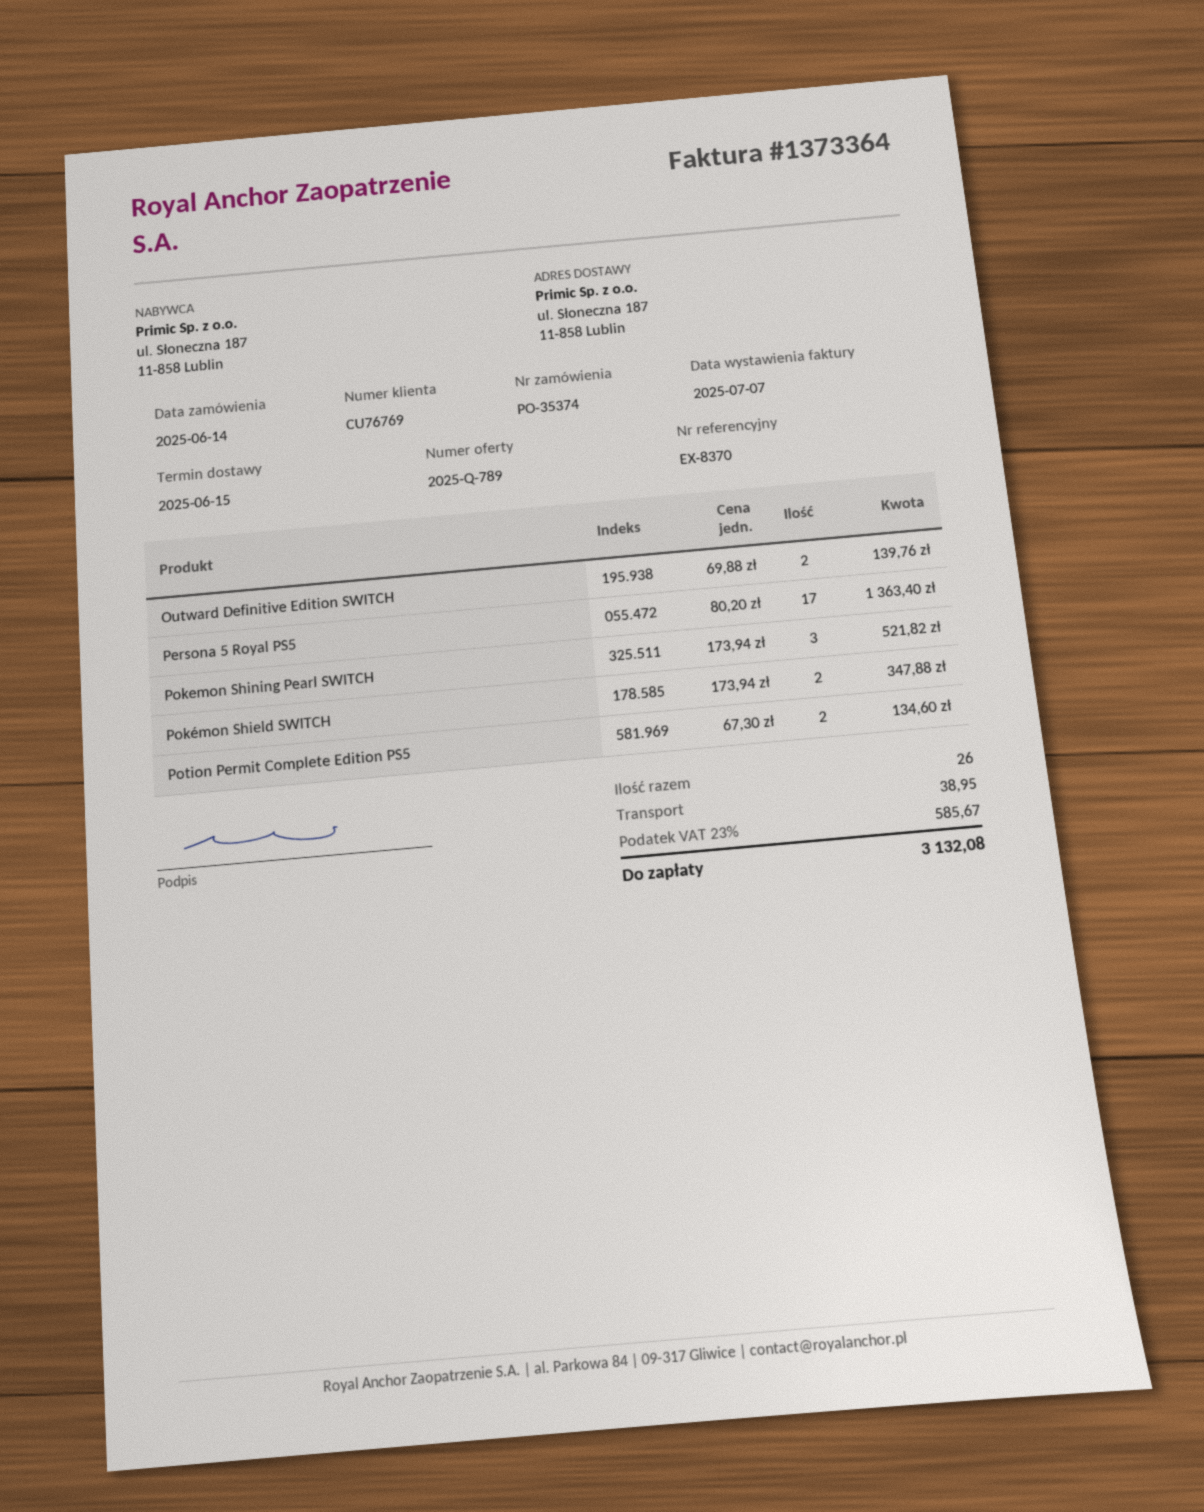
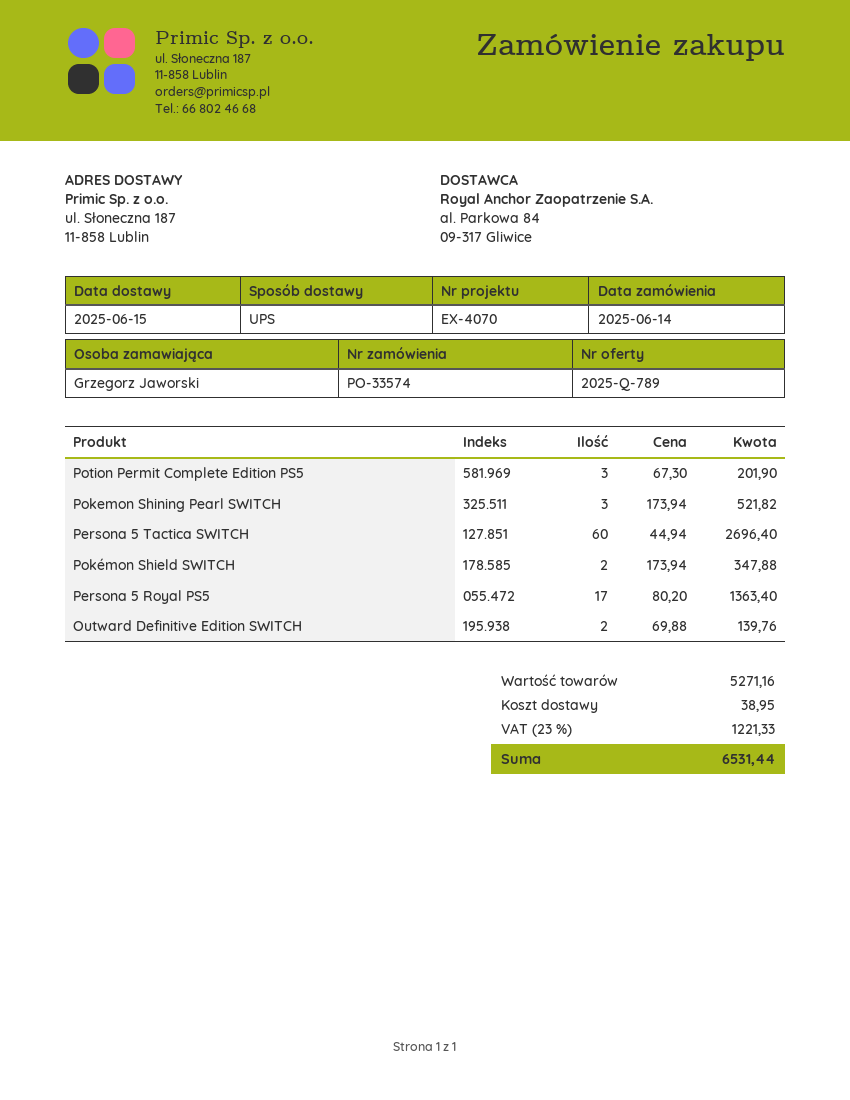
order number: PO-35374 -> PO-33574
reference: EX-8370 -> EX-4070
Potion Permit Complete Edition PS5: 2 x 67.30 = 134.60 -> 3 x 67.30 = 201.90
Persona 5 Tactica SWITCH: none -> 60 x 44.94 = 2696.40
tax: 23% = 585.67 -> 23% = 1221.33
total: 3132.08 -> 6531.44

